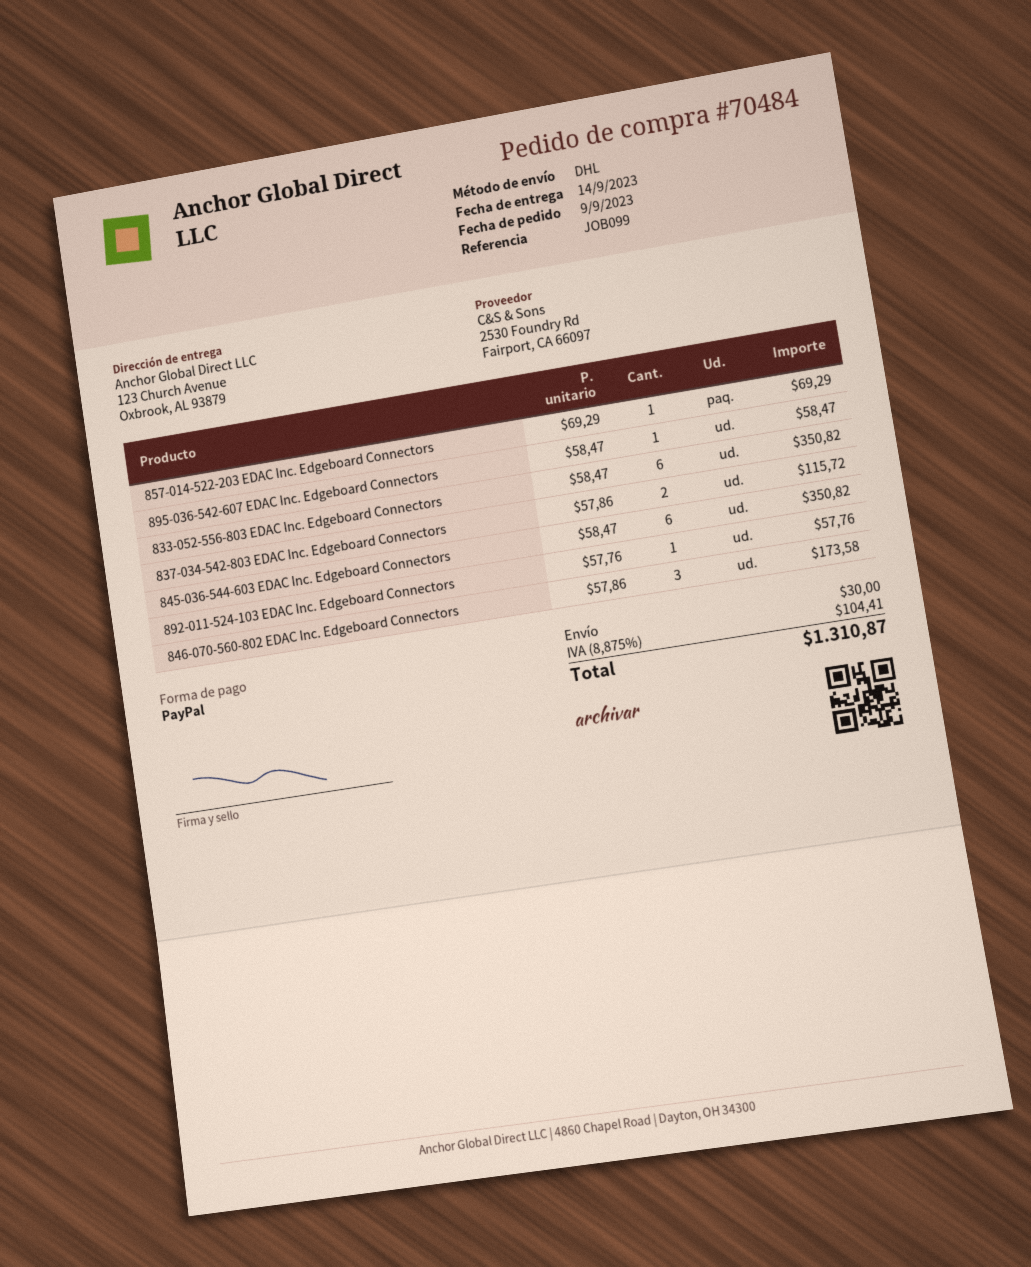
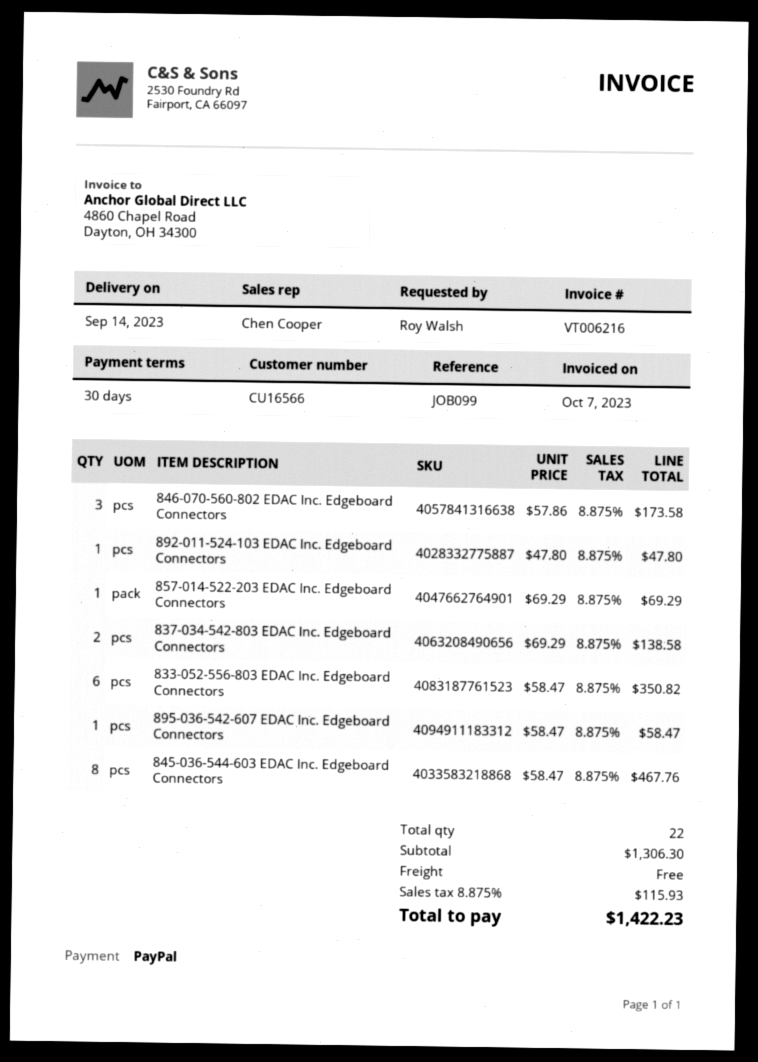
837-034-542-803 EDAC Inc. Edgeboard Connectors: 2 x 57.86 = 115.72 -> 2 x 69.29 = 138.58
845-036-544-603 EDAC Inc. Edgeboard Connectors: 6 x 58.47 = 350.82 -> 8 x 58.47 = 467.76
892-011-524-103 EDAC Inc. Edgeboard Connectors: 1 x 57.76 = 57.76 -> 1 x 47.80 = 47.80
shipping: 30.00 -> 0.00
tax: 8.875% = 104.41 -> 8.875% = 115.93
total: 1310.87 -> 1422.23

